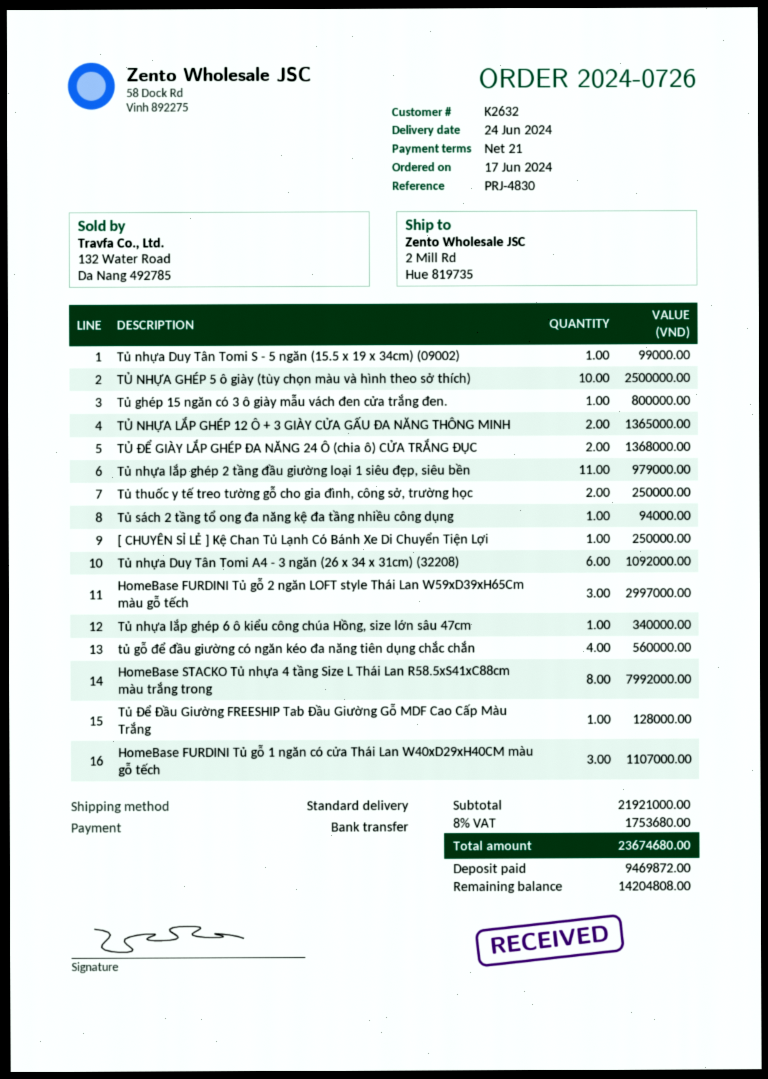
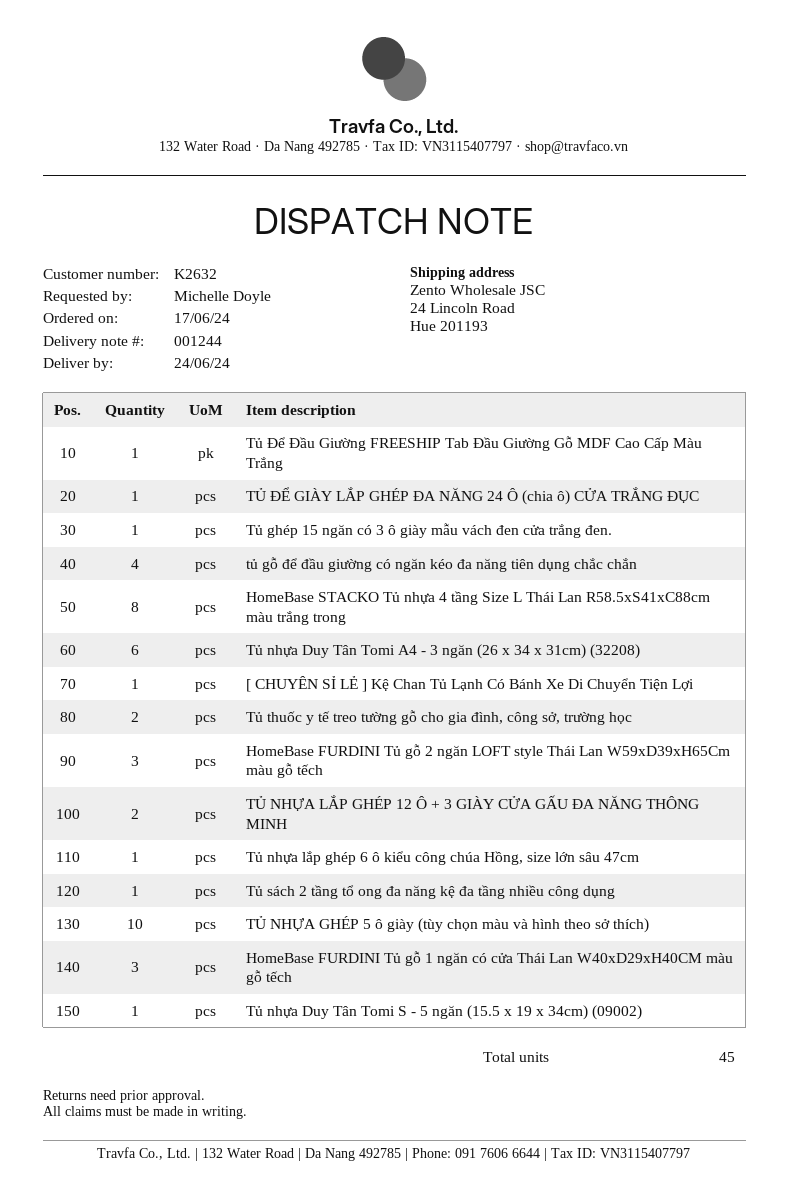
ship to: 2 Mill Rd, Hue 819735 -> 24 Lincoln Road, Hue 201193
TỦ ĐỂ GIÀY LẮP GHÉP ĐA NĂNG 24 Ô (chia ô) CỬA TRẮNG ĐỤC: 2 -> 1
Tủ nhựa lắp ghép 2 tầng đầu giường loại 1 siêu đẹp, siêu bền: 11 -> none

